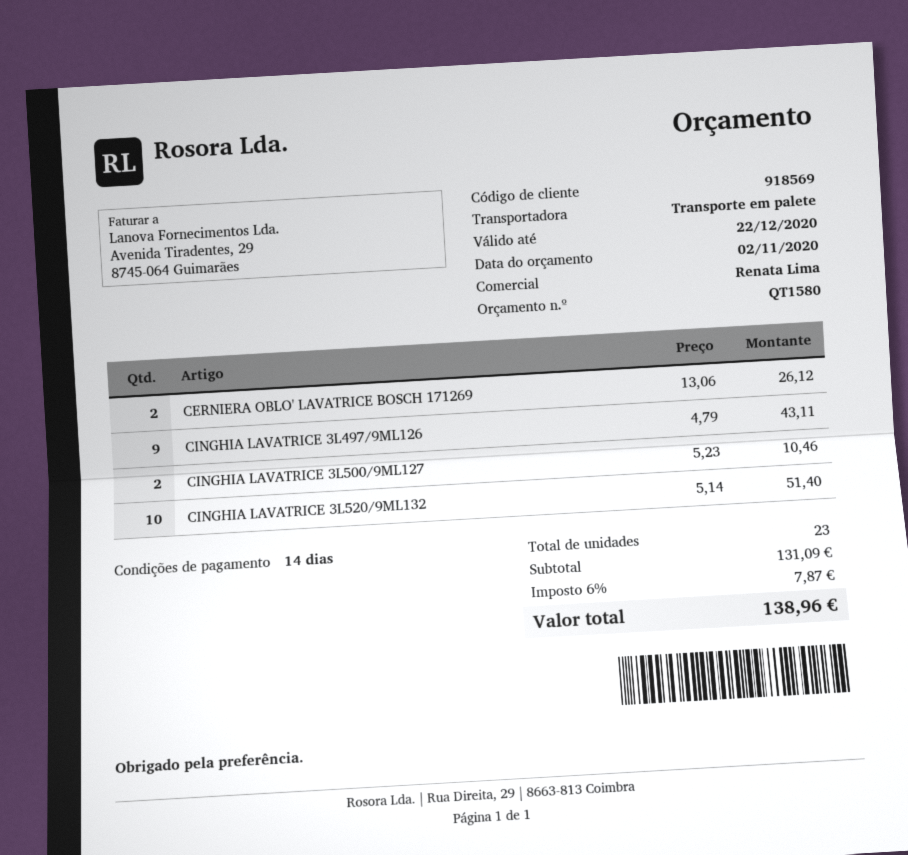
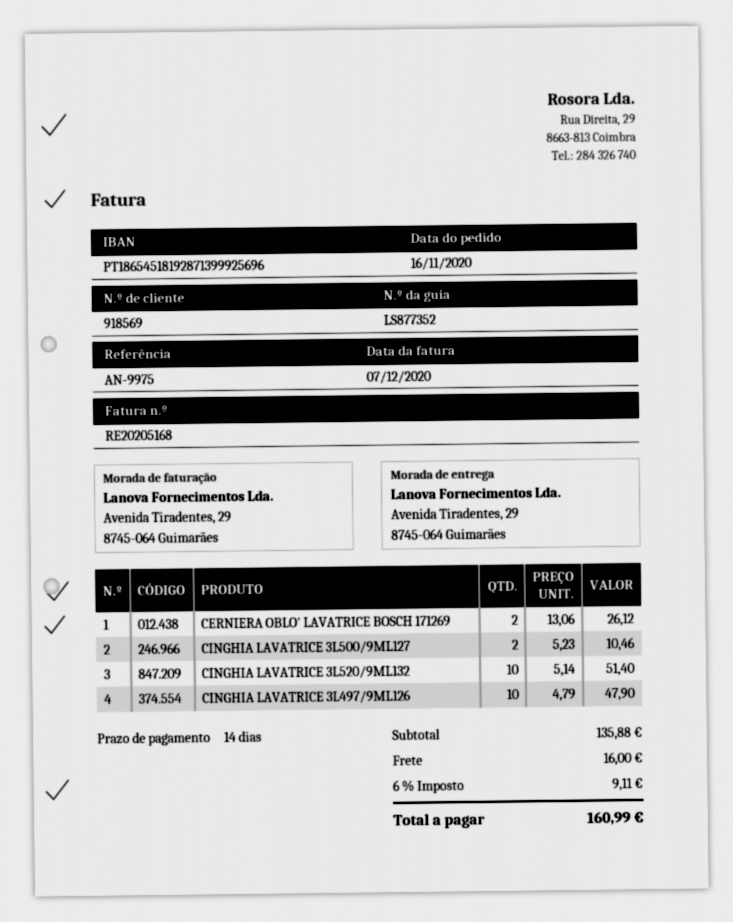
CINGHIA LAVATRICE 3L497/9ML126: 9 x 4.79 = 43.11 -> 10 x 4.79 = 47.90
subtotal: 131.09 -> 135.88
shipping: none -> 16.00
tax: 6% = 7.87 -> 6% = 9.11
total: 138.96 -> 160.99

